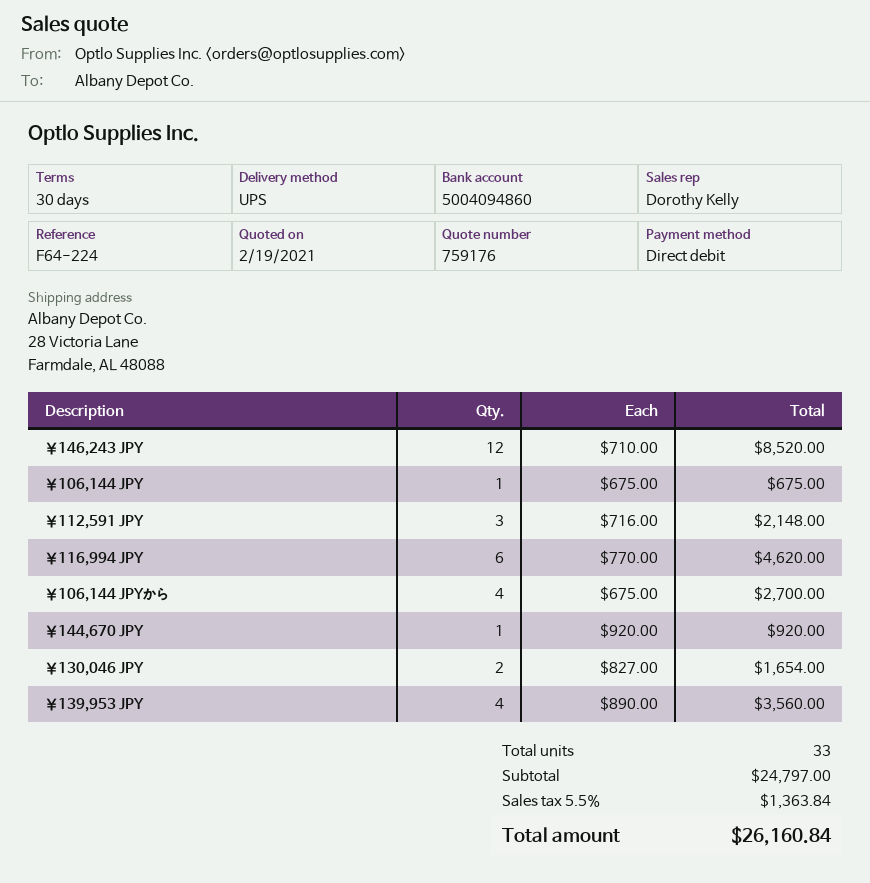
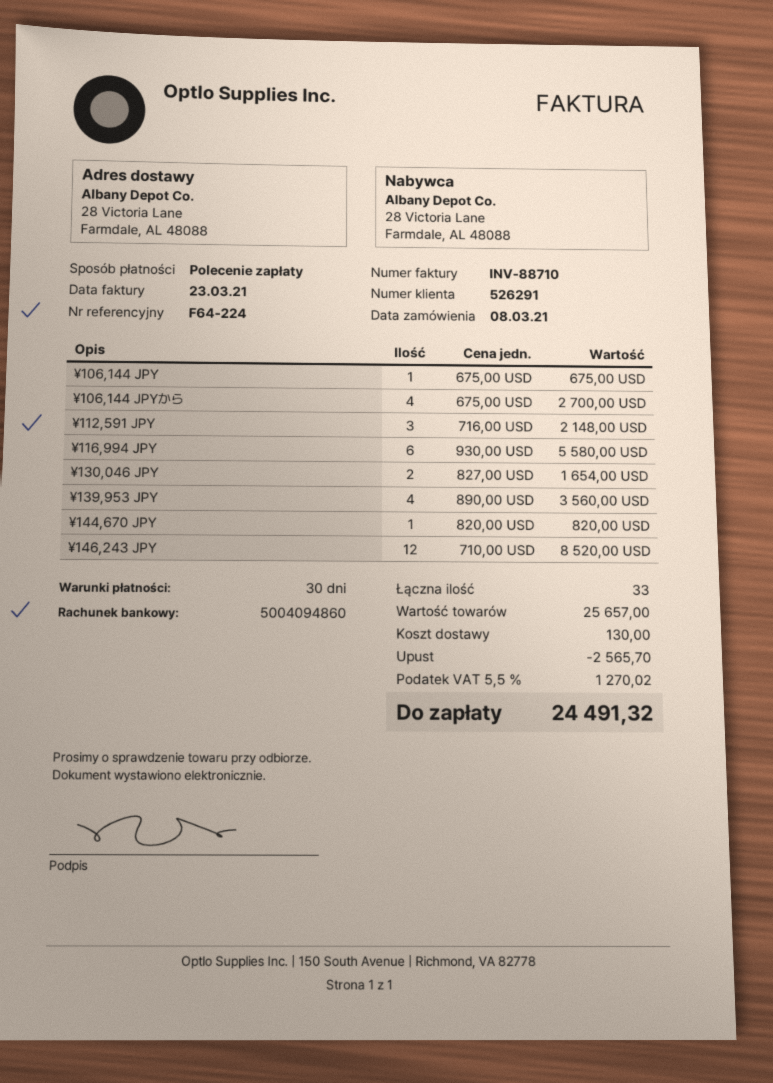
¥116,994 JPY: 6 x 770.00 = 4620.00 -> 6 x 930.00 = 5580.00
¥144,670 JPY: 1 x 920.00 = 920.00 -> 1 x 820.00 = 820.00
subtotal: 24797.00 -> 25657.00
discount: none -> 2565.70
shipping: none -> 130.00
tax: 5.5% = 1363.84 -> 5.5% = 1270.02
total: 26160.84 -> 24491.32

